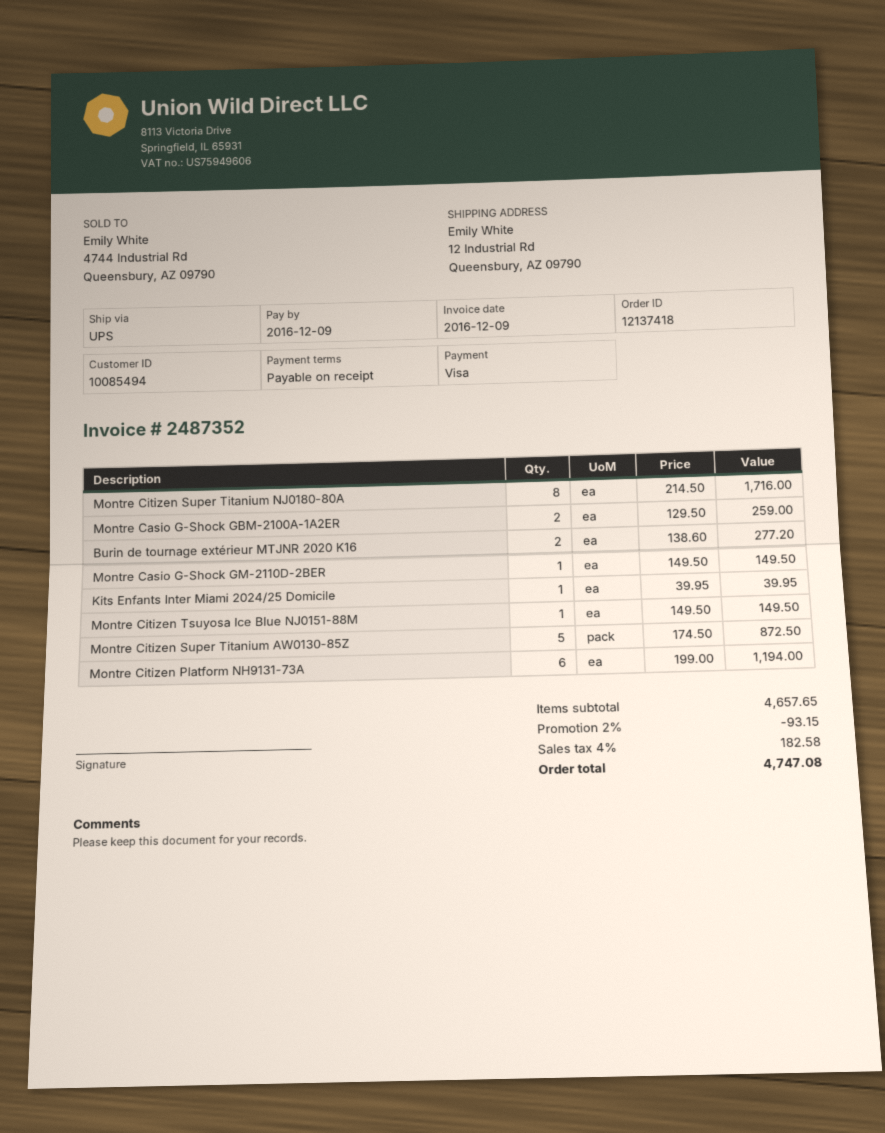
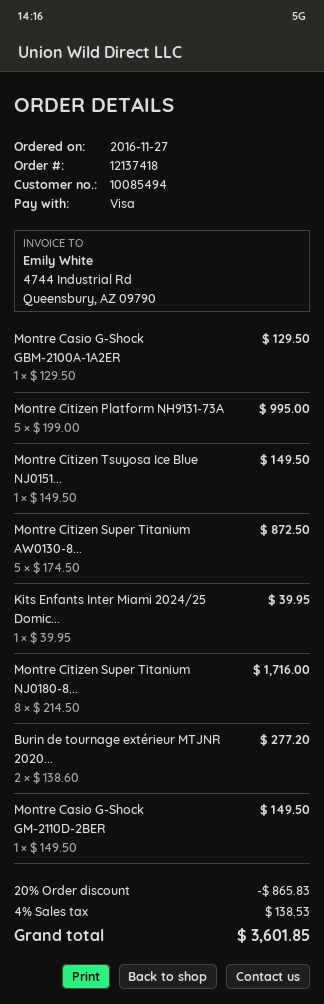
Montre Casio G-Shock GBM-2100A-1A2ER: 2 x 129.50 = 259.00 -> 1 x 129.50 = 129.50
Montre Citizen Platform NH9131-73A: 6 x 199.00 = 1194.00 -> 5 x 199.00 = 995.00
discount: 2% = 93.15 -> 20% = 865.83
tax: 4% = 182.58 -> 4% = 138.53
total: 4747.08 -> 3601.85

